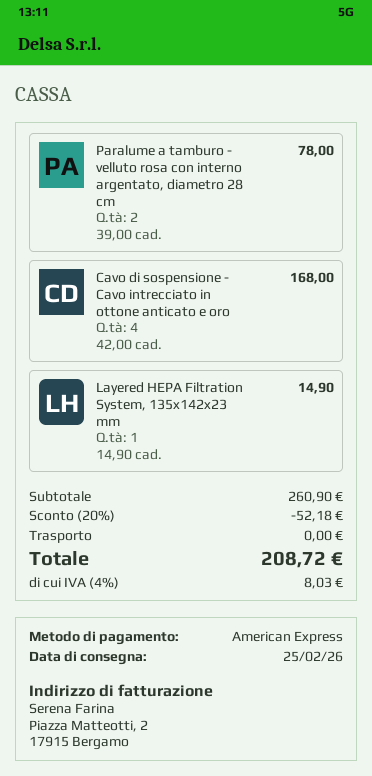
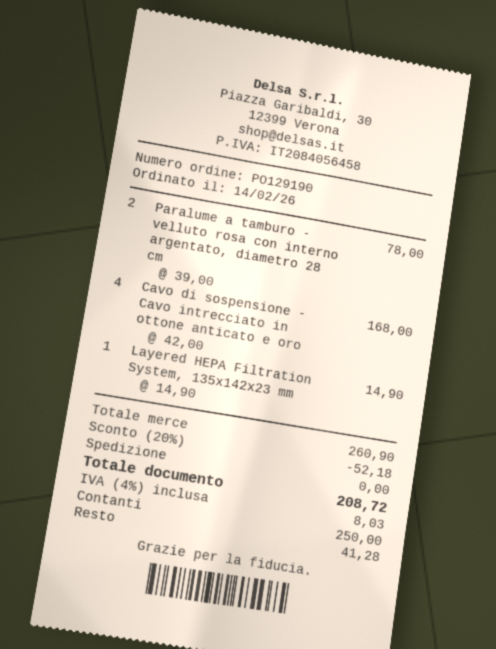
payment method: American Express -> cash

